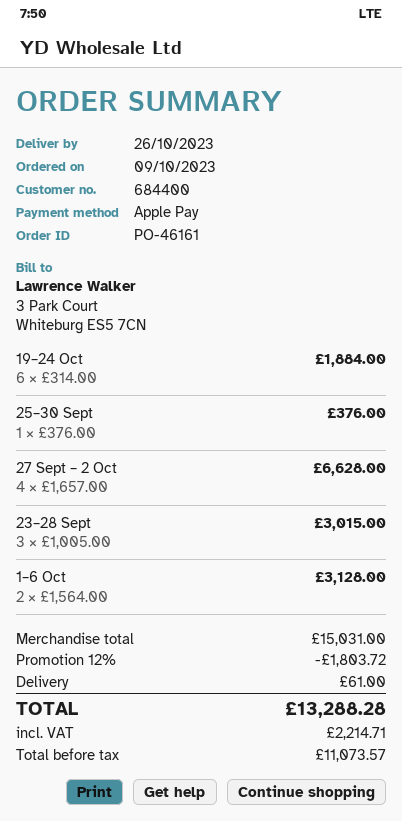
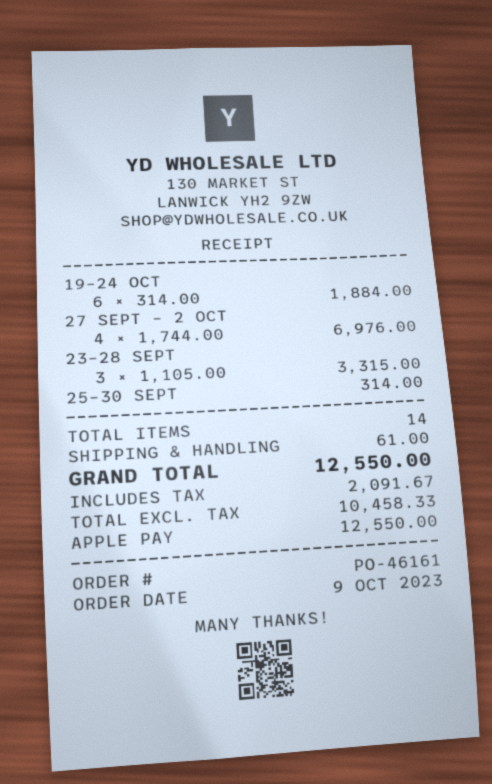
25–30 Sept: 1 x 376.00 = 376.00 -> 1 x 314.00 = 314.00
27 Sept – 2 Oct: 4 x 1657.00 = 6628.00 -> 4 x 1744.00 = 6976.00
23–28 Sept: 3 x 1005.00 = 3015.00 -> 3 x 1105.00 = 3315.00
1–6 Oct: 2 x 1564.00 = 3128.00 -> none
discount: 12% = 1803.72 -> none
net: 11073.57 -> 10458.33
tax: 2214.71 -> 2091.67
total: 13288.28 -> 12550.00

